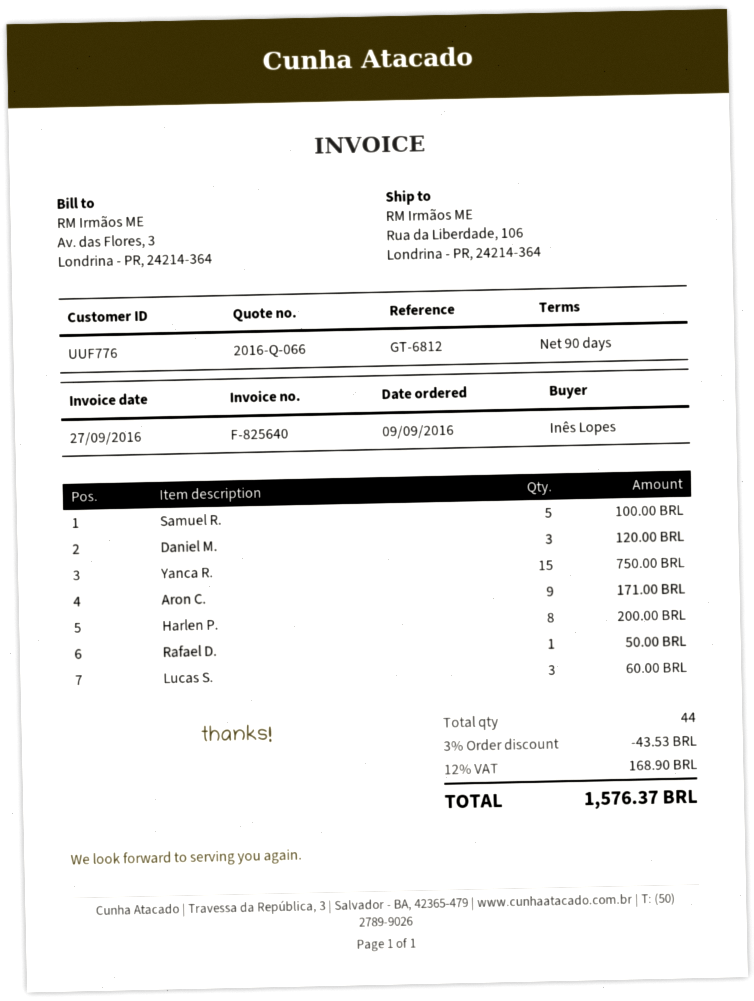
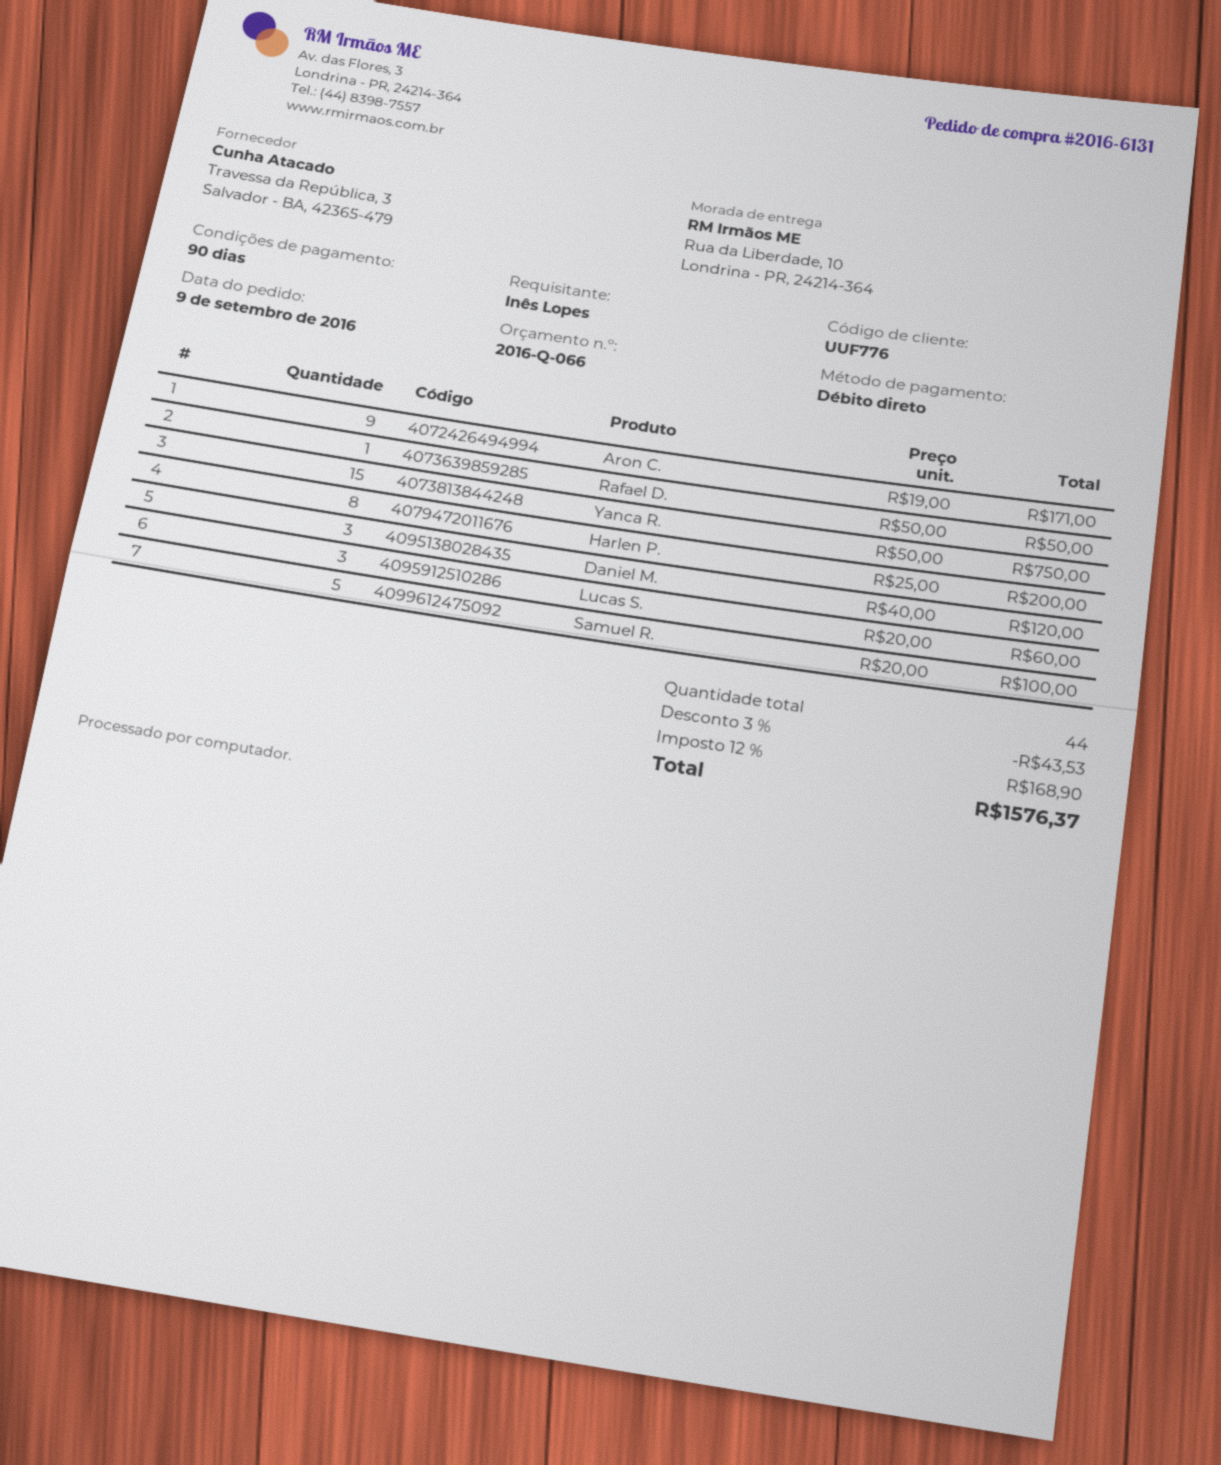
ship to: Rua da Liberdade, 106, Londrina - PR, 24214-364 -> Rua da Liberdade, 10, Londrina - PR, 24214-364

